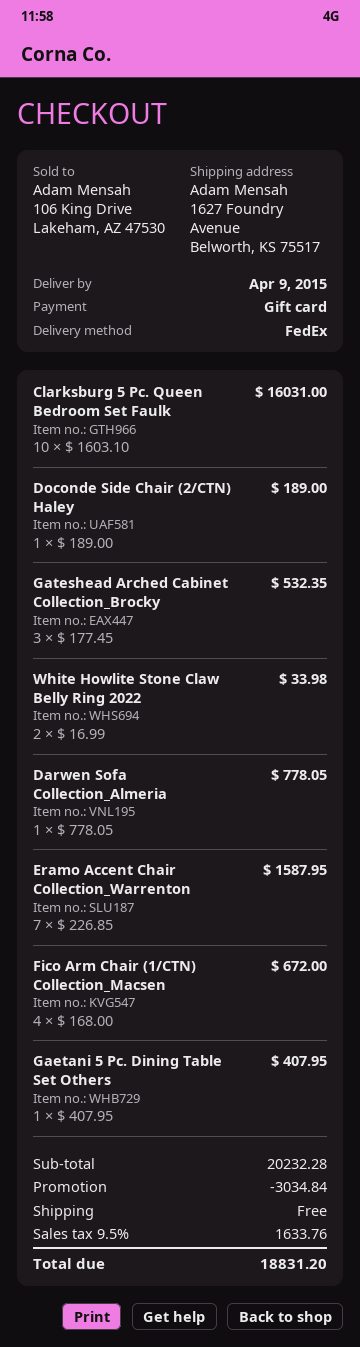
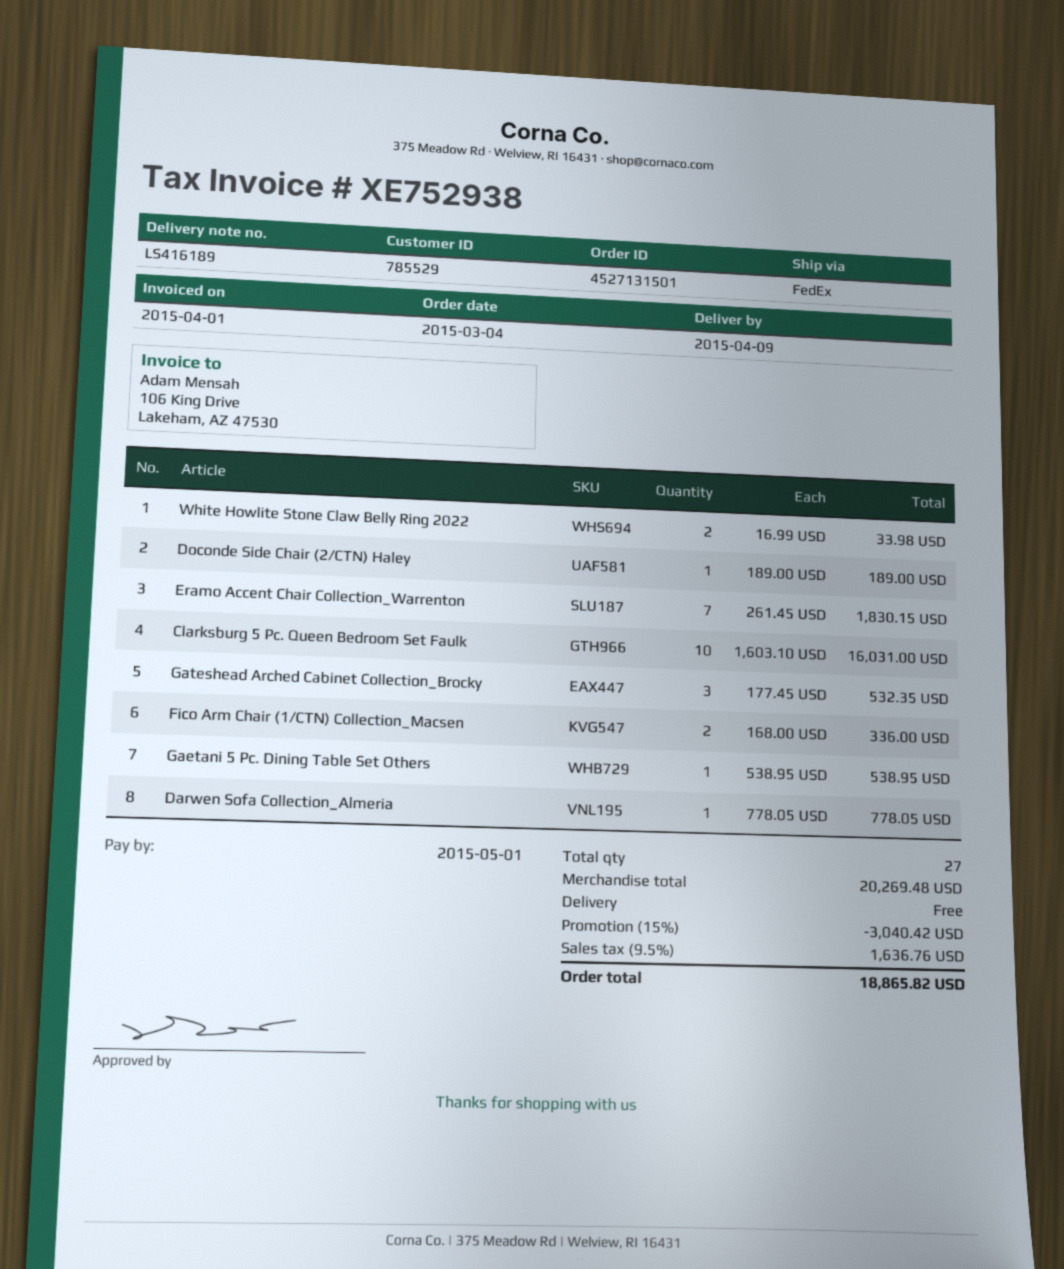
Eramo Accent Chair Collection_Warrenton: 7 x 226.85 = 1587.95 -> 7 x 261.45 = 1830.15
Fico Arm Chair (1/CTN) Collection_Macsen: 4 x 168.00 = 672.00 -> 2 x 168.00 = 336.00
Gaetani 5 Pc. Dining Table Set Others: 1 x 407.95 = 407.95 -> 1 x 538.95 = 538.95
subtotal: 20232.28 -> 20269.48
discount: 3034.84 -> 3040.42
tax: 9.5% = 1633.76 -> 9.5% = 1636.76
total: 18831.20 -> 18865.82

